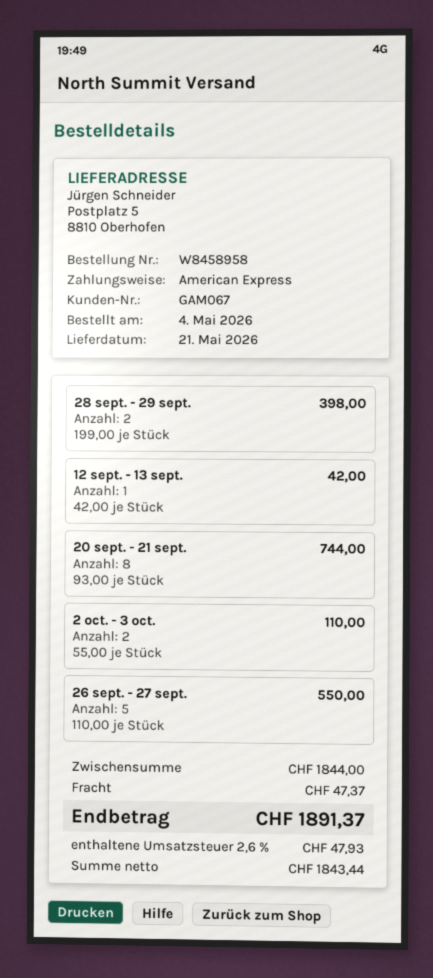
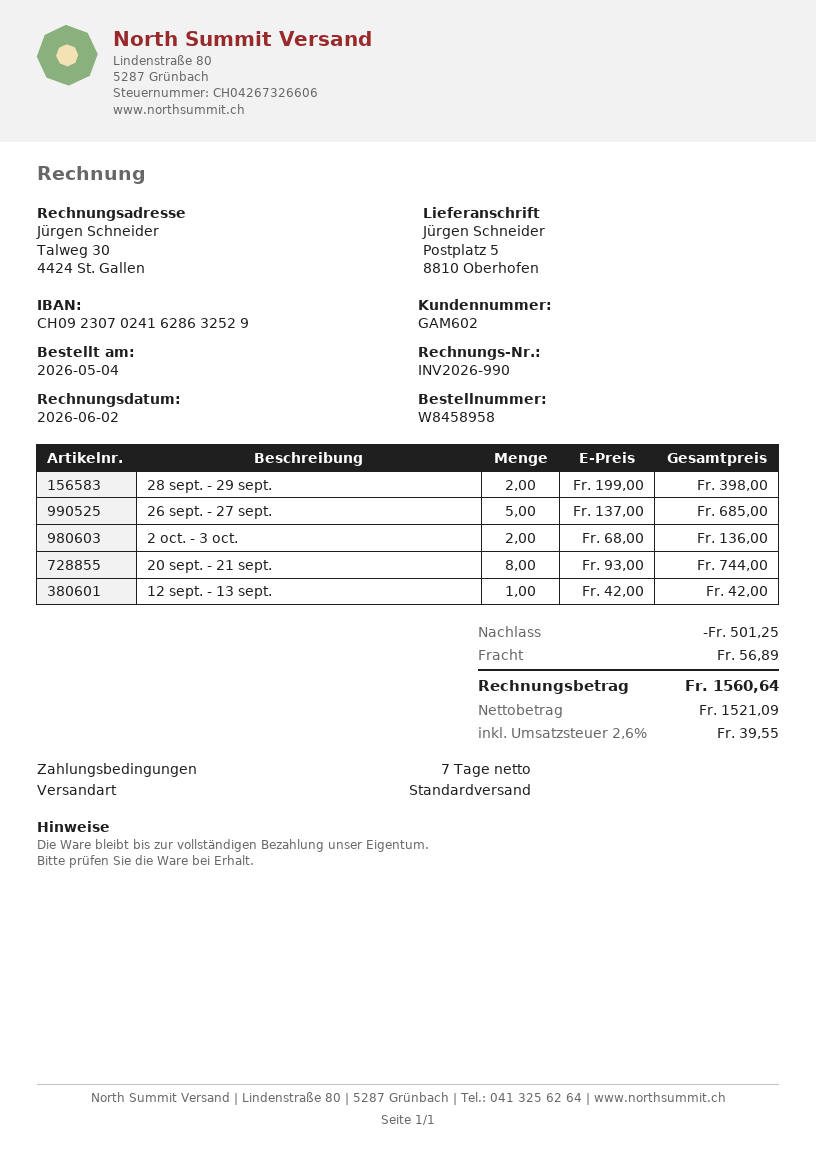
customer number: GAM067 -> GAM602
2 oct. - 3 oct.: 2 x 55.00 = 110.00 -> 2 x 68.00 = 136.00
26 sept. - 27 sept.: 5 x 110.00 = 550.00 -> 5 x 137.00 = 685.00
discount: none -> 501.25
shipping: 47.37 -> 56.89
net: 1843.44 -> 1521.09
tax: 2.6% = 47.93 -> 2.6% = 39.55
total: 1891.37 -> 1560.64

